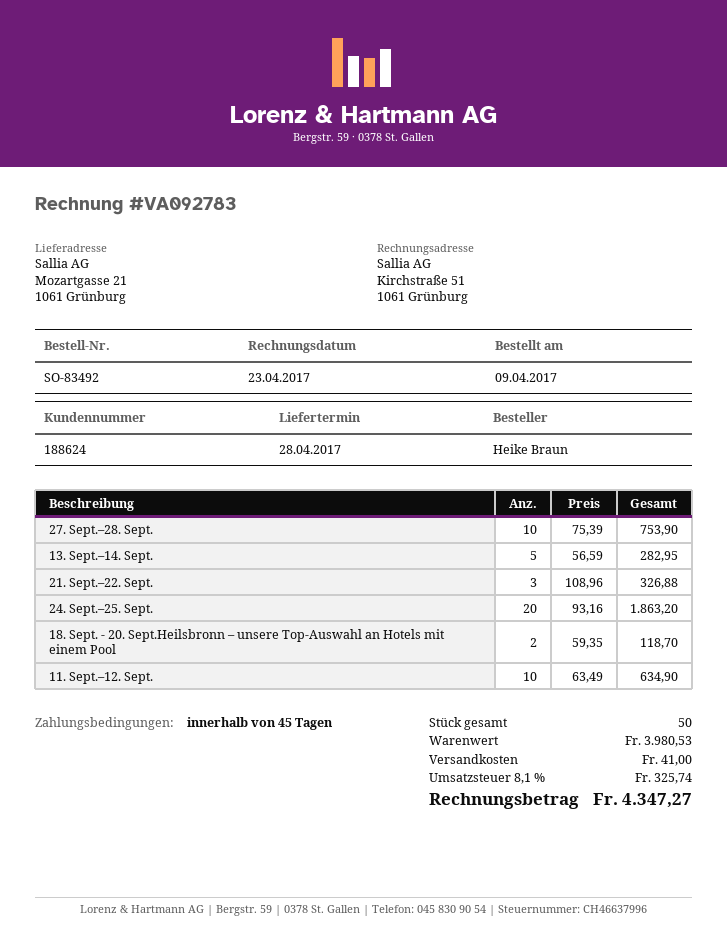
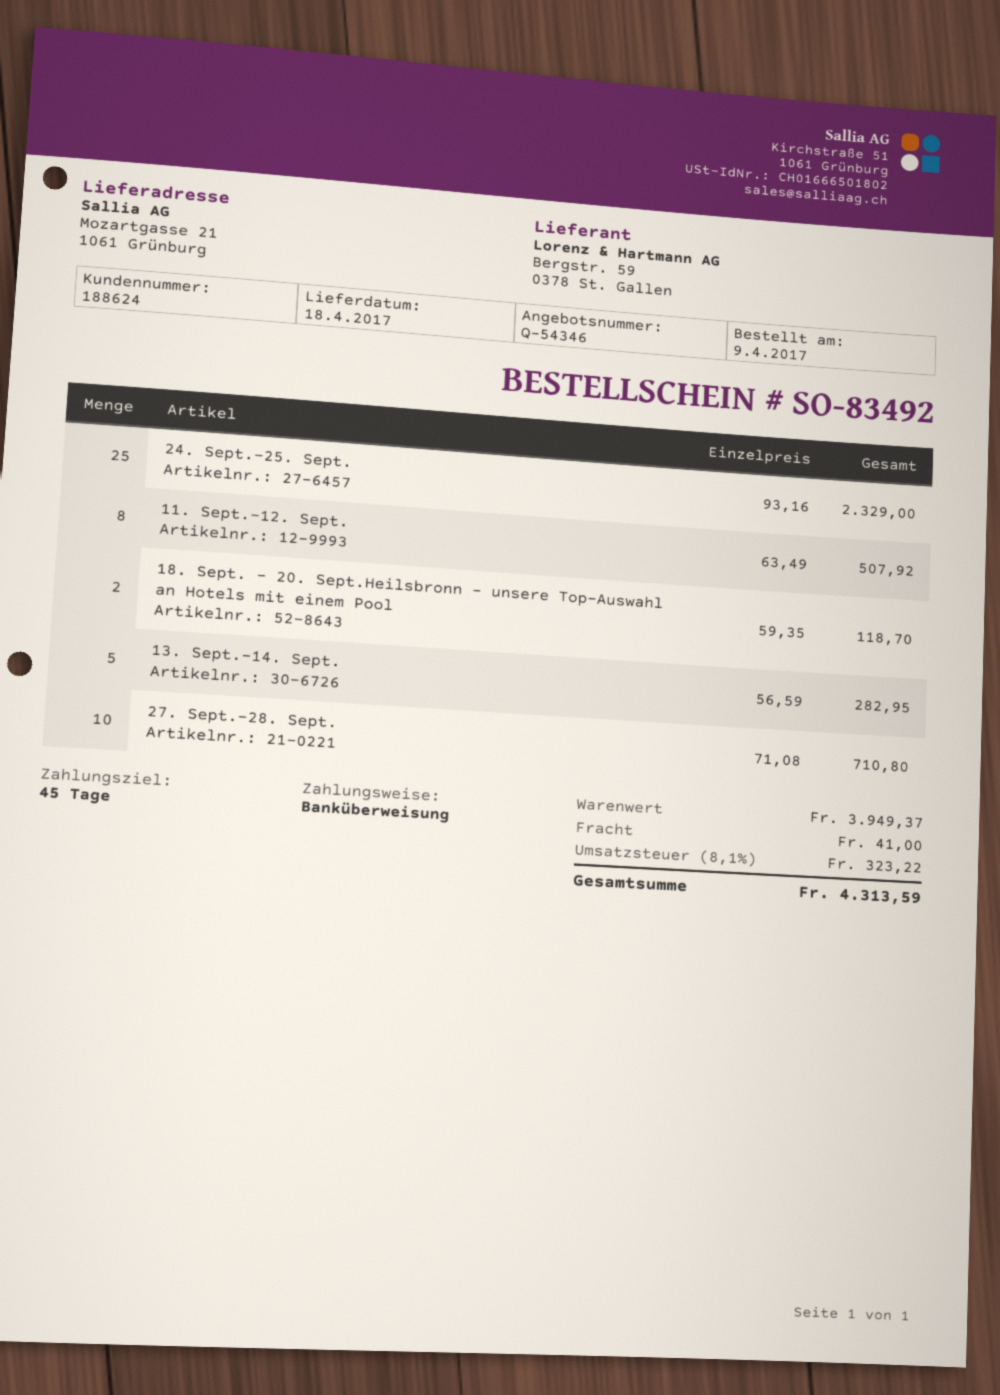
delivery date: 2017-04-28 -> 2017-04-18
27. Sept.–28. Sept.: 10 x 75.39 = 753.90 -> 10 x 71.08 = 710.80
21. Sept.–22. Sept.: 3 x 108.96 = 326.88 -> none
24. Sept.–25. Sept.: 20 x 93.16 = 1863.20 -> 25 x 93.16 = 2329.00
11. Sept.–12. Sept.: 10 x 63.49 = 634.90 -> 8 x 63.49 = 507.92
subtotal: 3980.53 -> 3949.37
tax: 8.1% = 325.74 -> 8.1% = 323.22
total: 4347.27 -> 4313.59

